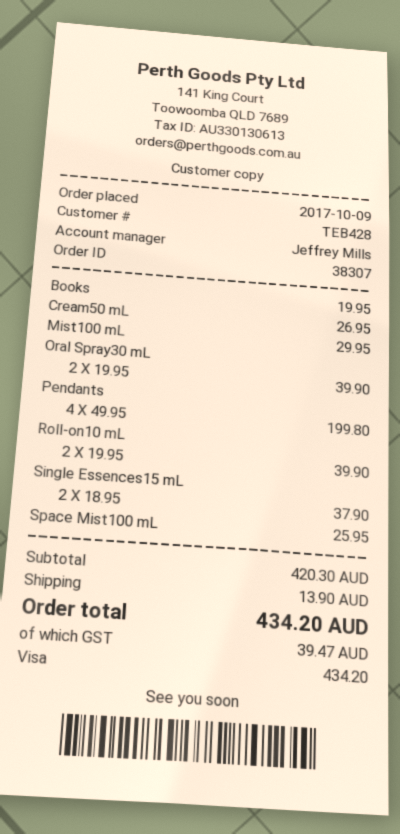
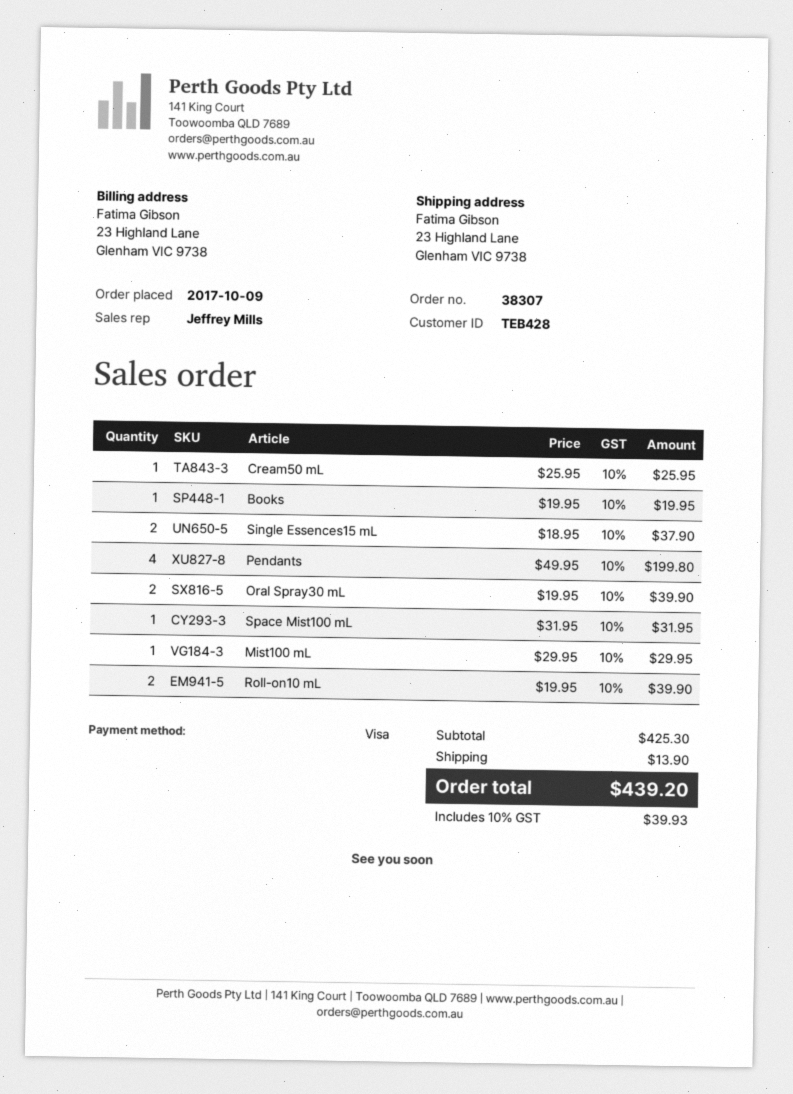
Cream50 mL: 1 x 26.95 = 26.95 -> 1 x 25.95 = 25.95
Space Mist100 mL: 1 x 25.95 = 25.95 -> 1 x 31.95 = 31.95
subtotal: 420.30 -> 425.30
tax: 39.47 -> 39.93
total: 434.20 -> 439.20

